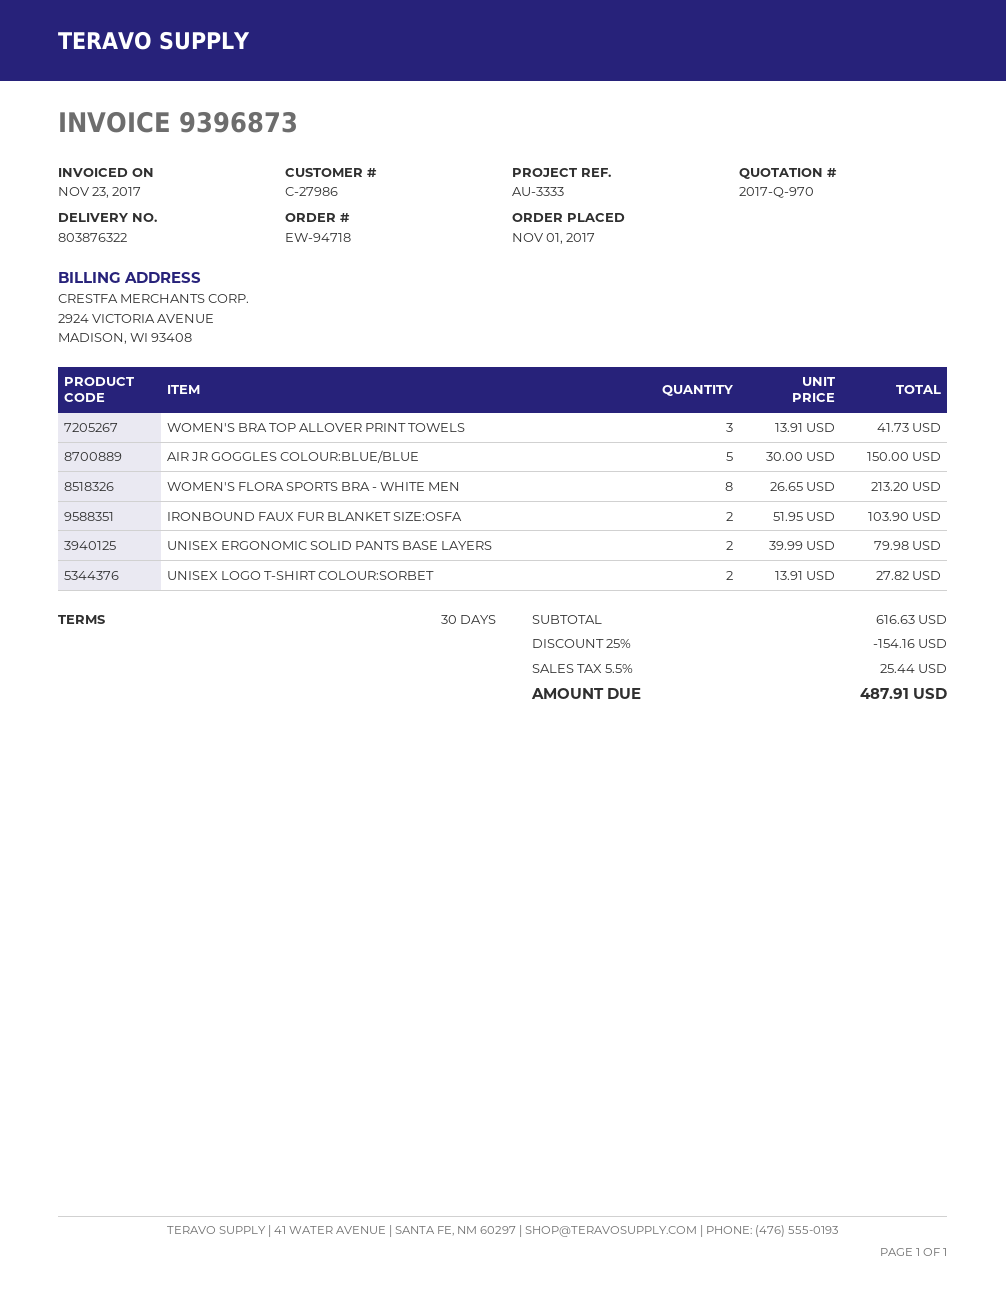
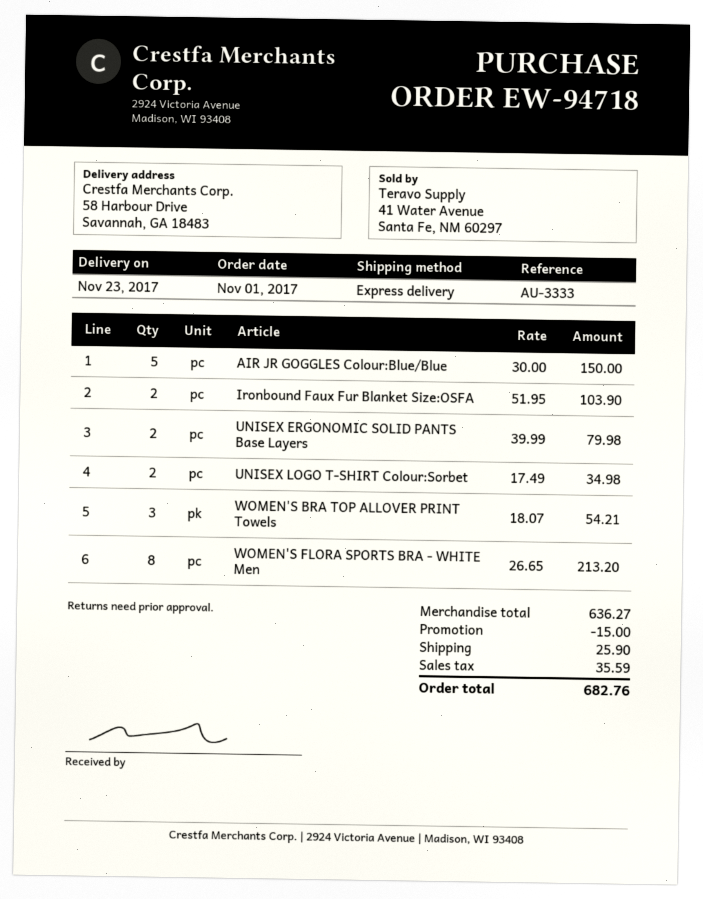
WOMEN'S BRA TOP ALLOVER PRINT TOWELS: 3 x 13.91 = 41.73 -> 3 x 18.07 = 54.21
UNISEX LOGO T-SHIRT COLOUR:SORBET: 2 x 13.91 = 27.82 -> 2 x 17.49 = 34.98
subtotal: 616.63 -> 636.27
discount: 154.16 -> 15.00
shipping: none -> 25.90
tax: 25.44 -> 35.59
total: 487.91 -> 682.76

